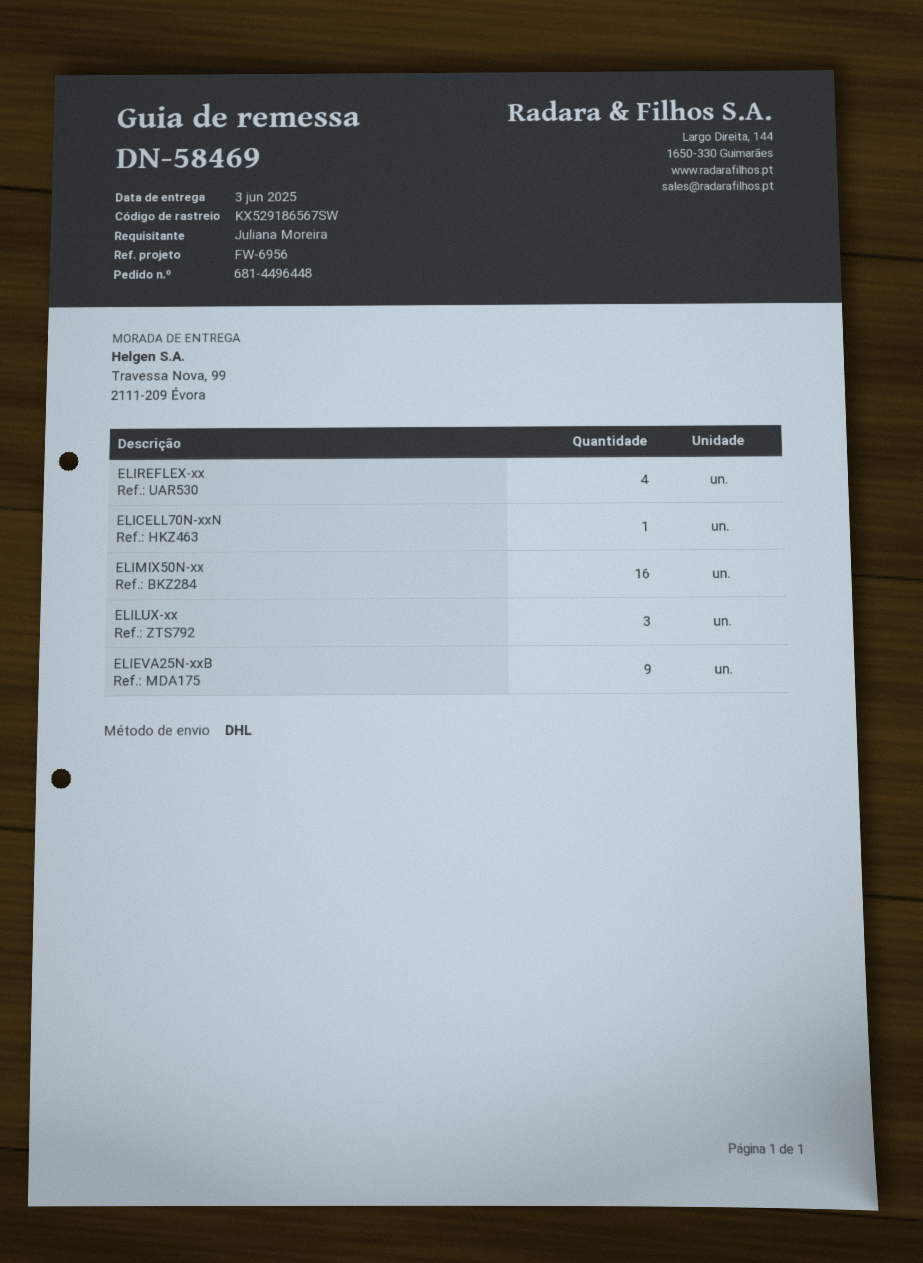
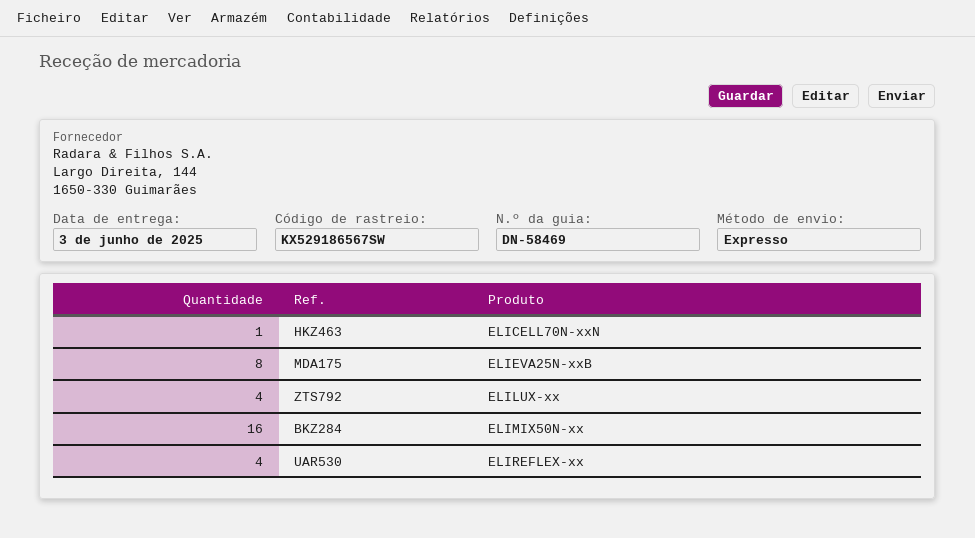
shipping method: DHL -> express
ELILUX-xx: 3 -> 4
ELIEVA25N-xxB: 9 -> 8

